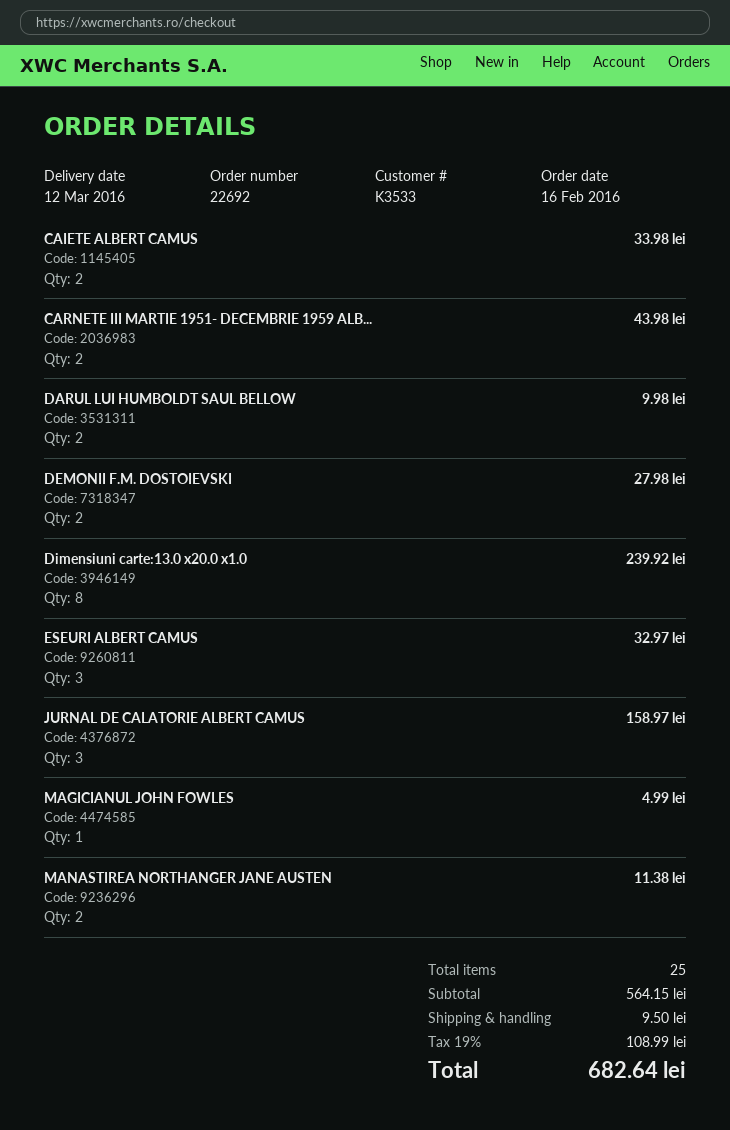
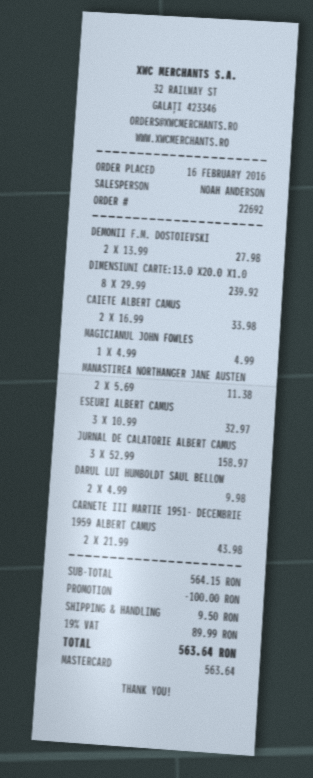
discount: none -> 100.00
tax: 19% = 108.99 -> 19% = 89.99
total: 682.64 -> 563.64

